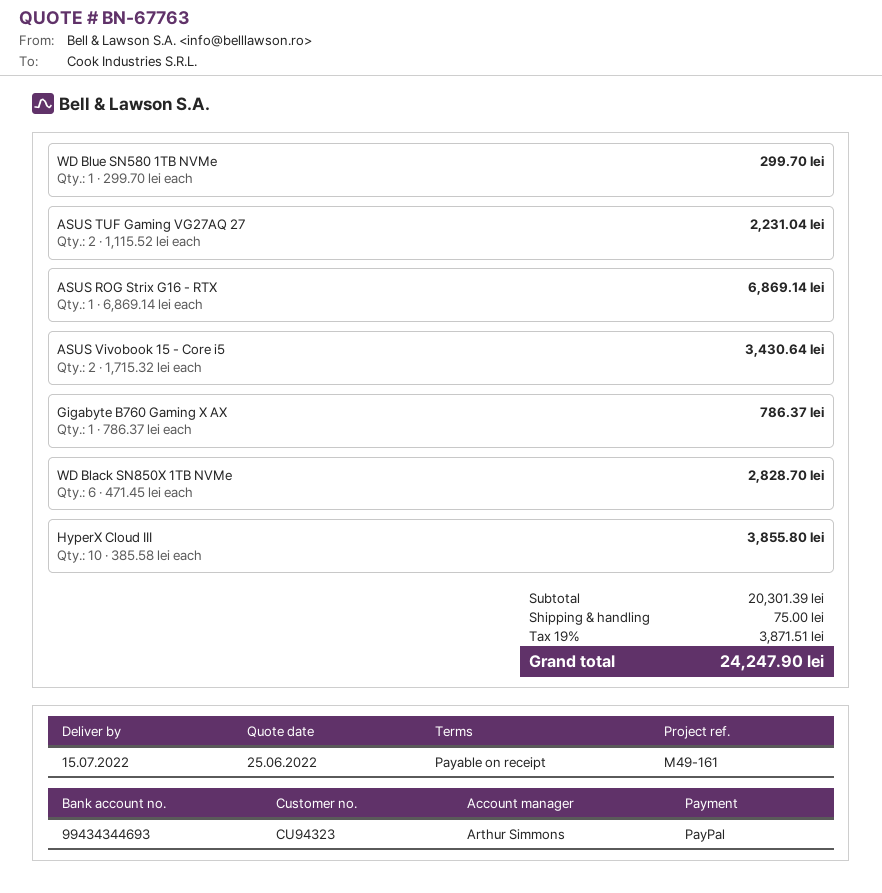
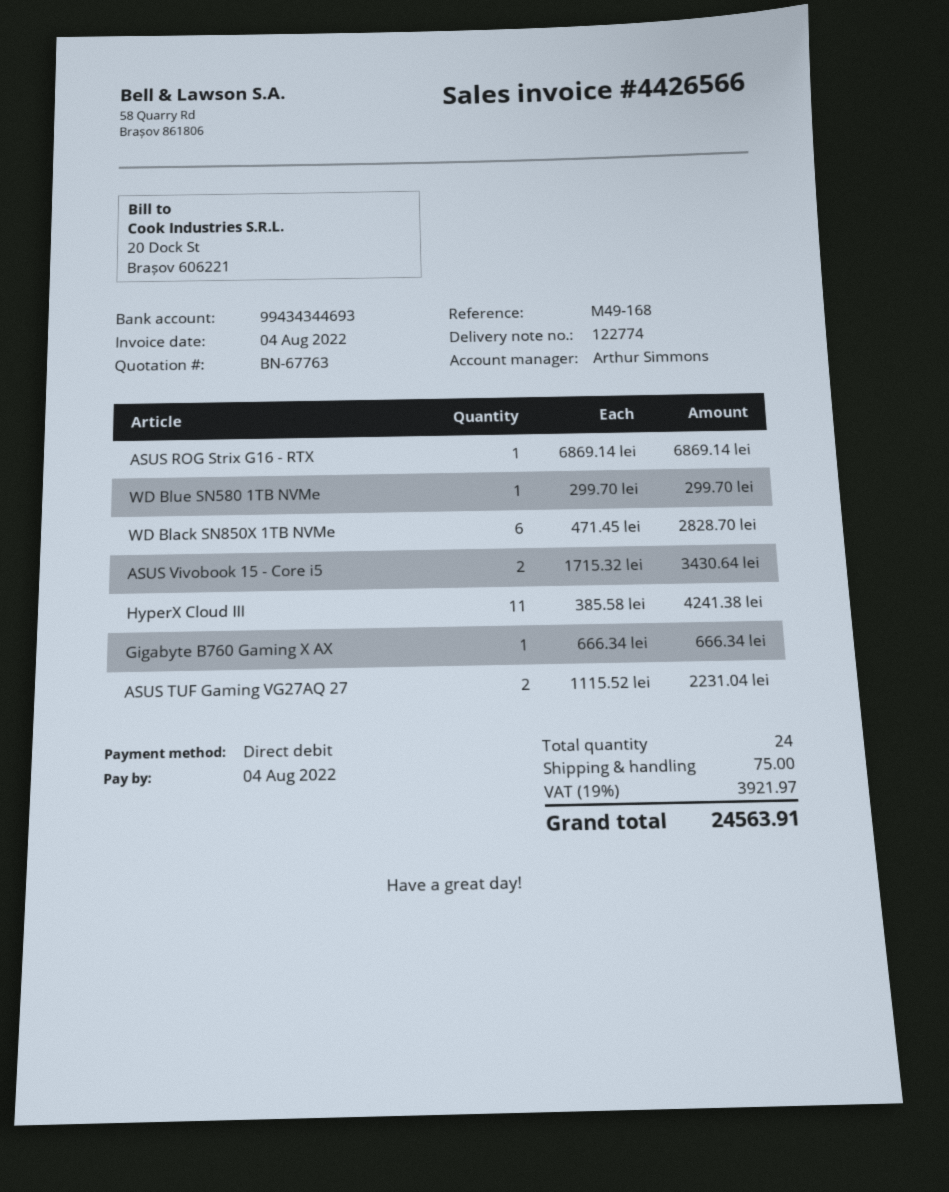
reference: M49-161 -> M49-168
payment method: PayPal -> direct debit
Gigabyte B760 Gaming X AX: 1 x 786.37 = 786.37 -> 1 x 666.34 = 666.34
HyperX Cloud III: 10 x 385.58 = 3855.80 -> 11 x 385.58 = 4241.38
tax: 19% = 3871.51 -> 19% = 3921.97
total: 24247.90 -> 24563.91

